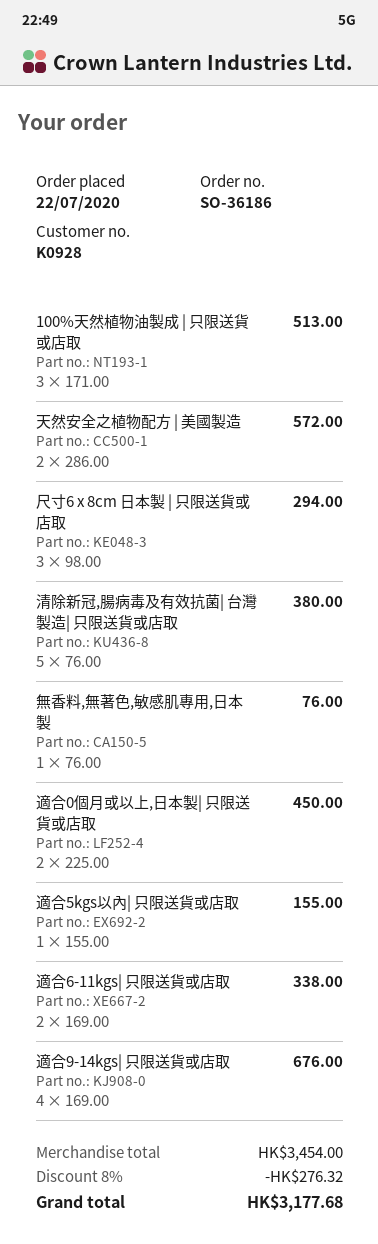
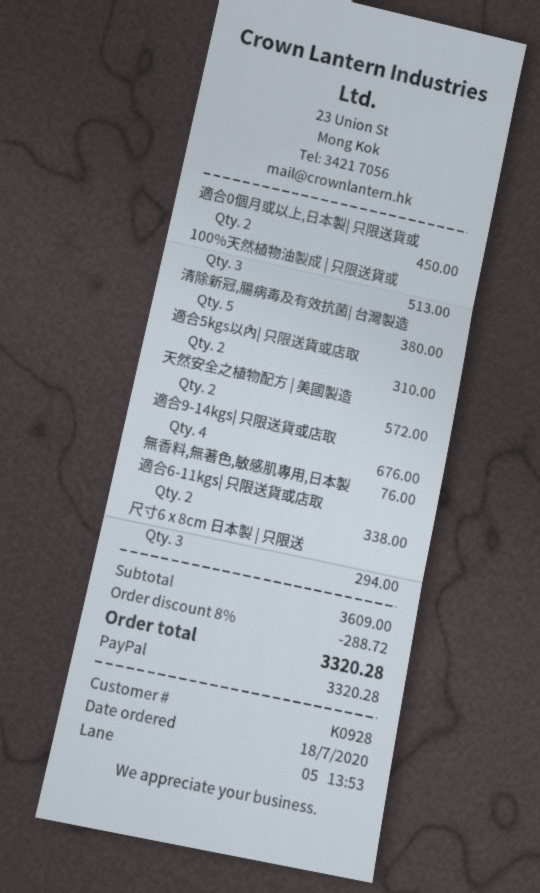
order date: 2020-07-22 -> 2020-07-18
適合5kgs以內| 只限送貨或店取: 1 for 155.00 -> 2 for 310.00
subtotal: 3454.00 -> 3609.00
discount: 8% = 276.32 -> 8% = 288.72
total: 3177.68 -> 3320.28

